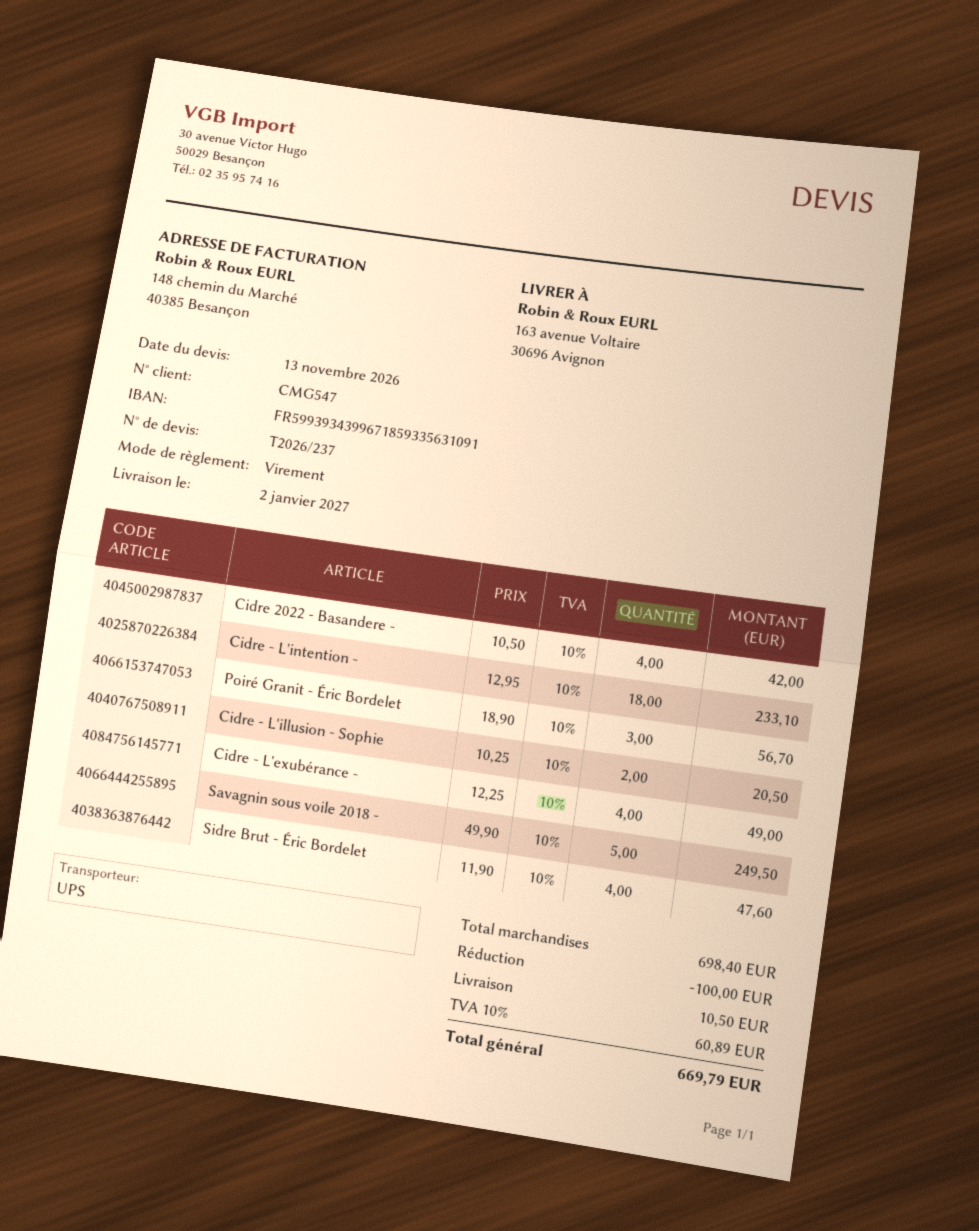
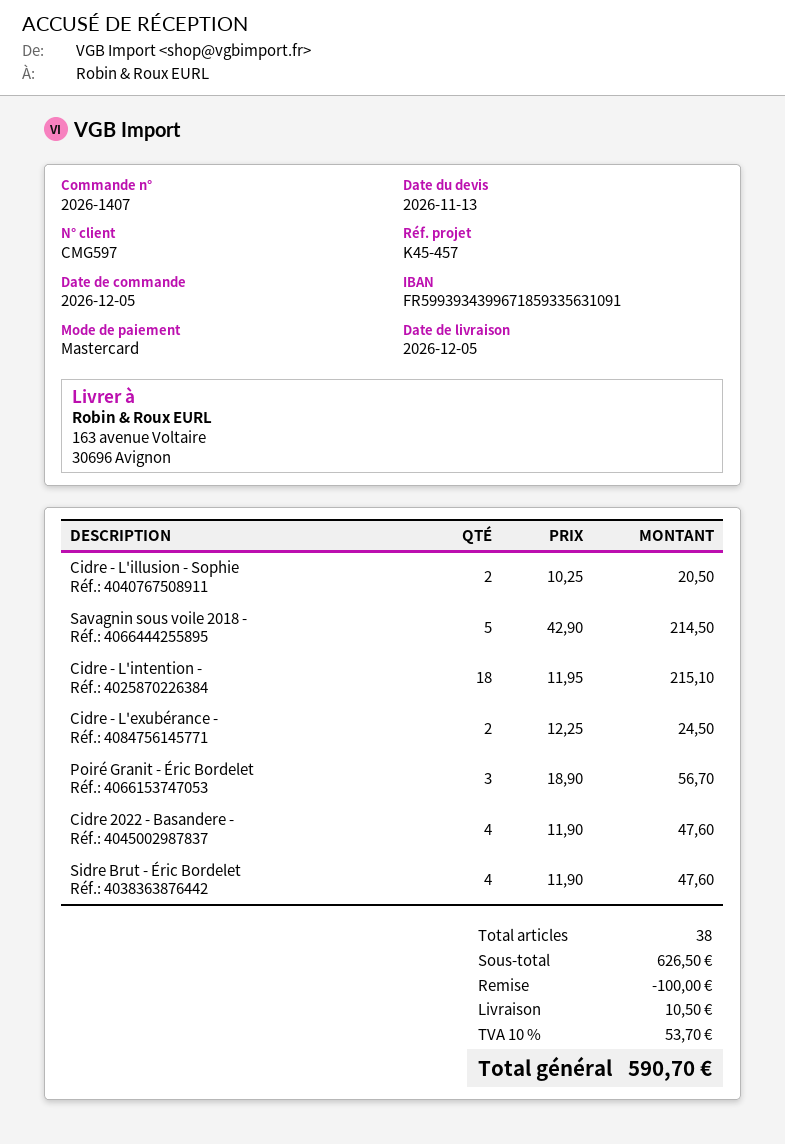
delivery date: 2027-01-02 -> 2026-12-05
customer number: CMG547 -> CMG597
payment method: bank transfer -> Mastercard
Cidre 2022 - Basandere -: 4 x 10.50 = 42.00 -> 4 x 11.90 = 47.60
Cidre - L'intention -: 18 x 12.95 = 233.10 -> 18 x 11.95 = 215.10
Cidre - L'exubérance -: 4 x 12.25 = 49.00 -> 2 x 12.25 = 24.50
Savagnin sous voile 2018 -: 5 x 49.90 = 249.50 -> 5 x 42.90 = 214.50
subtotal: 698.40 -> 626.50
tax: 10% = 60.89 -> 10% = 53.70
total: 669.79 -> 590.70

